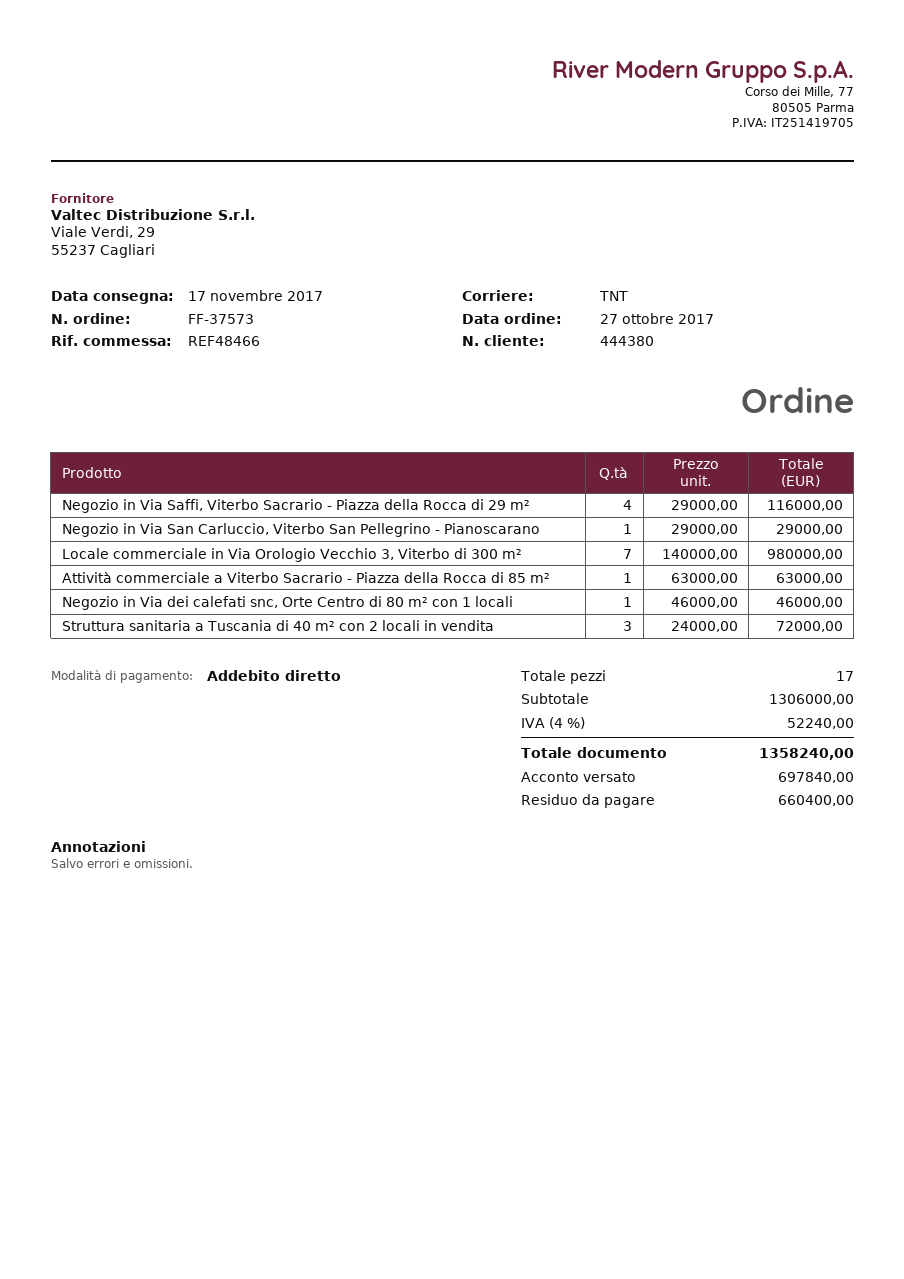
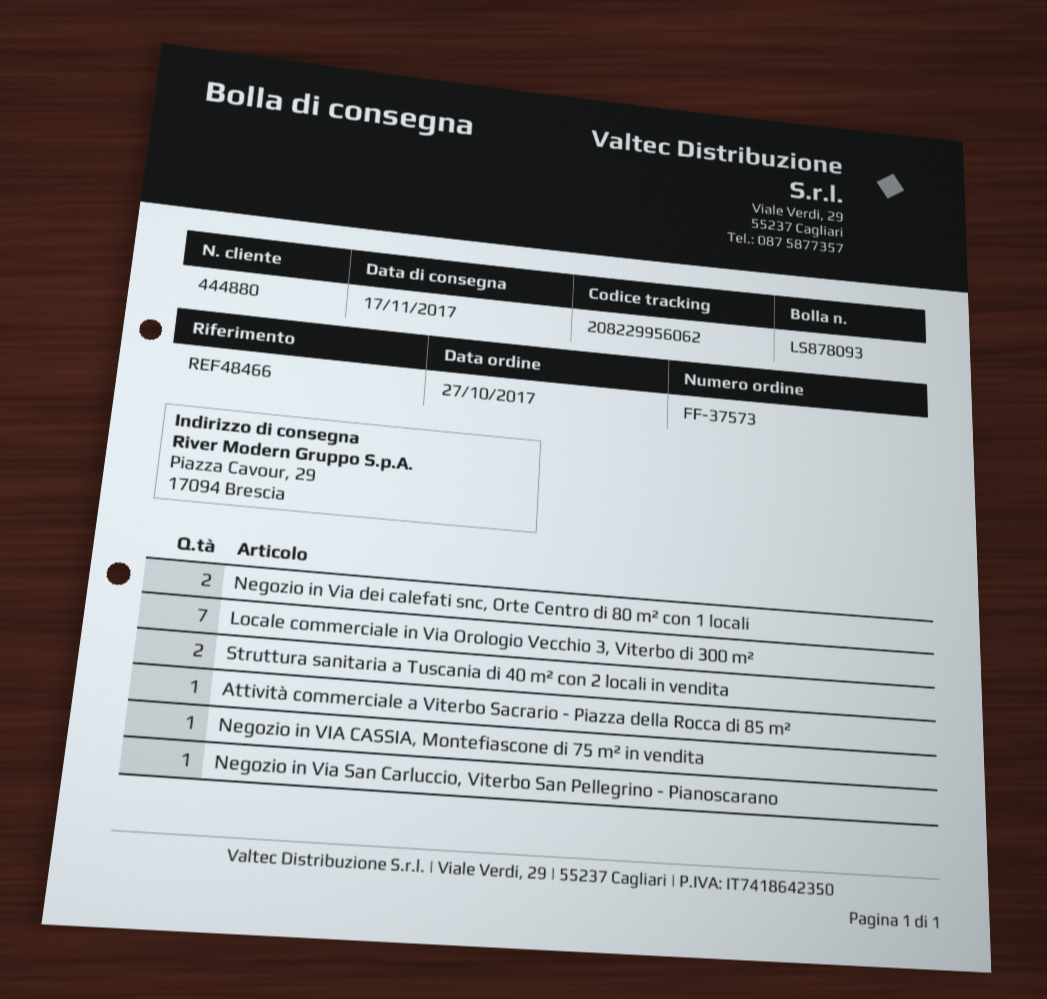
customer number: 444380 -> 444880
Negozio in Via Saffi, Viterbo Sacrario - Piazza della Rocca di 29 m²: 4 -> none
Negozio in Via dei calefati snc, Orte Centro di 80 m² con 1 locali: 1 -> 2
Struttura sanitaria a Tuscania di 40 m² con 2 locali in vendita: 3 -> 2
Negozio in VIA CASSIA, Montefiascone di 75 m² in vendita: none -> 1

